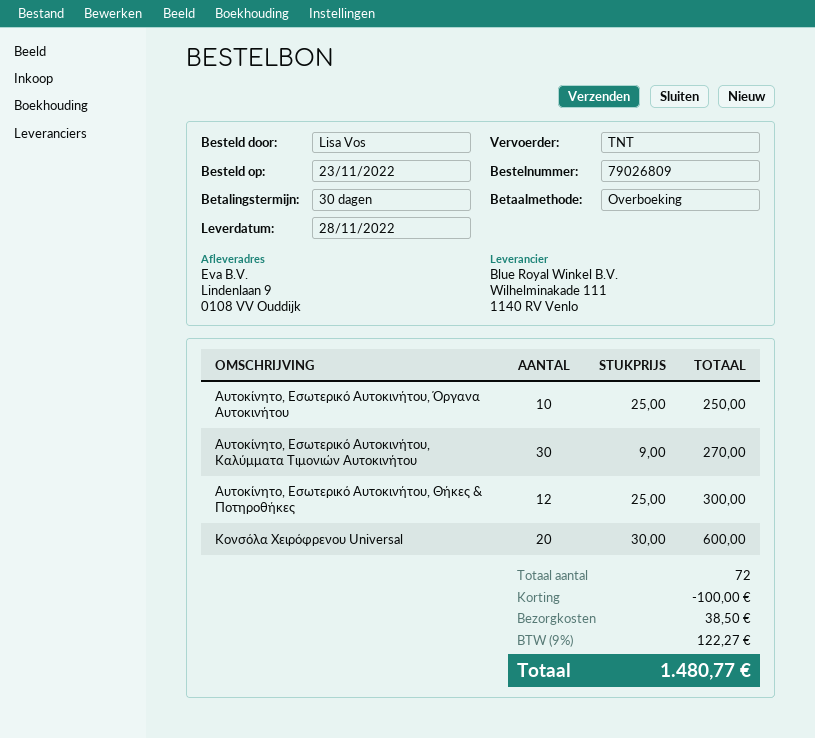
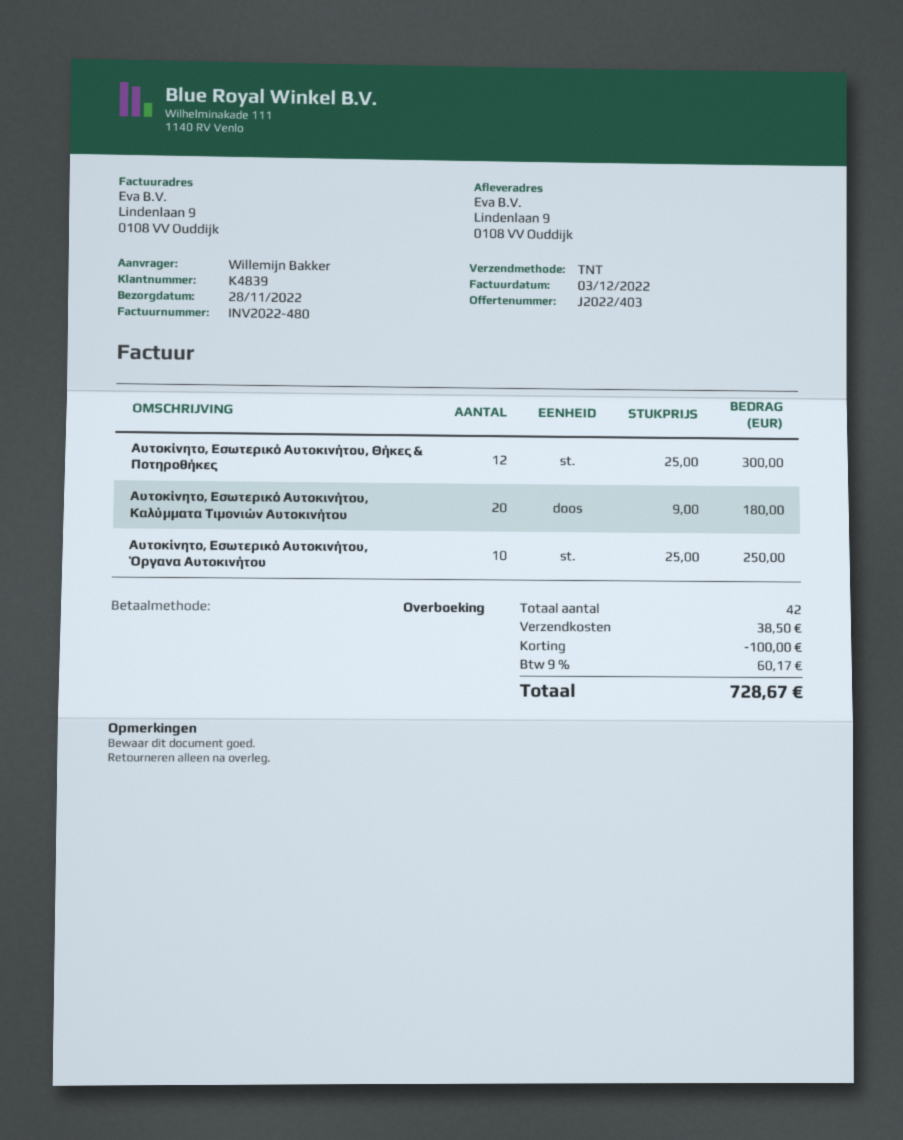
ordered by: Lisa Vos -> Willemijn Bakker
Αυτοκίνητο, Εσωτερικό Αυτοκινήτου, Καλύμματα Τιμονιών Αυτοκινήτου: 30 x 9.00 = 270.00 -> 20 x 9.00 = 180.00
Κονσόλα Χειρόφρενου Universal: 20 x 30.00 = 600.00 -> none
total quantity: 72 -> 42
tax: 9% = 122.27 -> 9% = 60.17
total: 1480.77 -> 728.67

